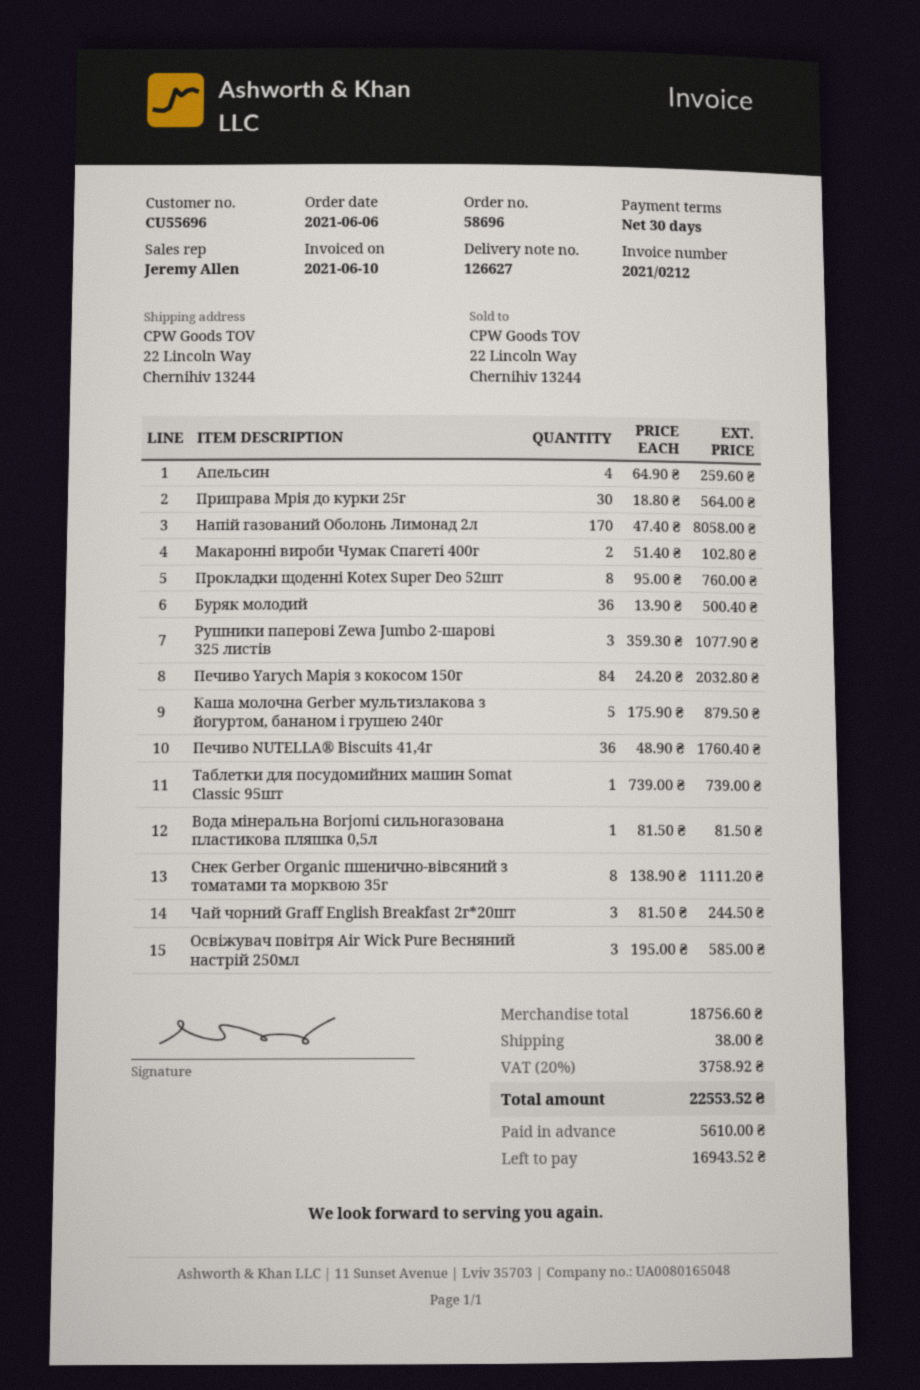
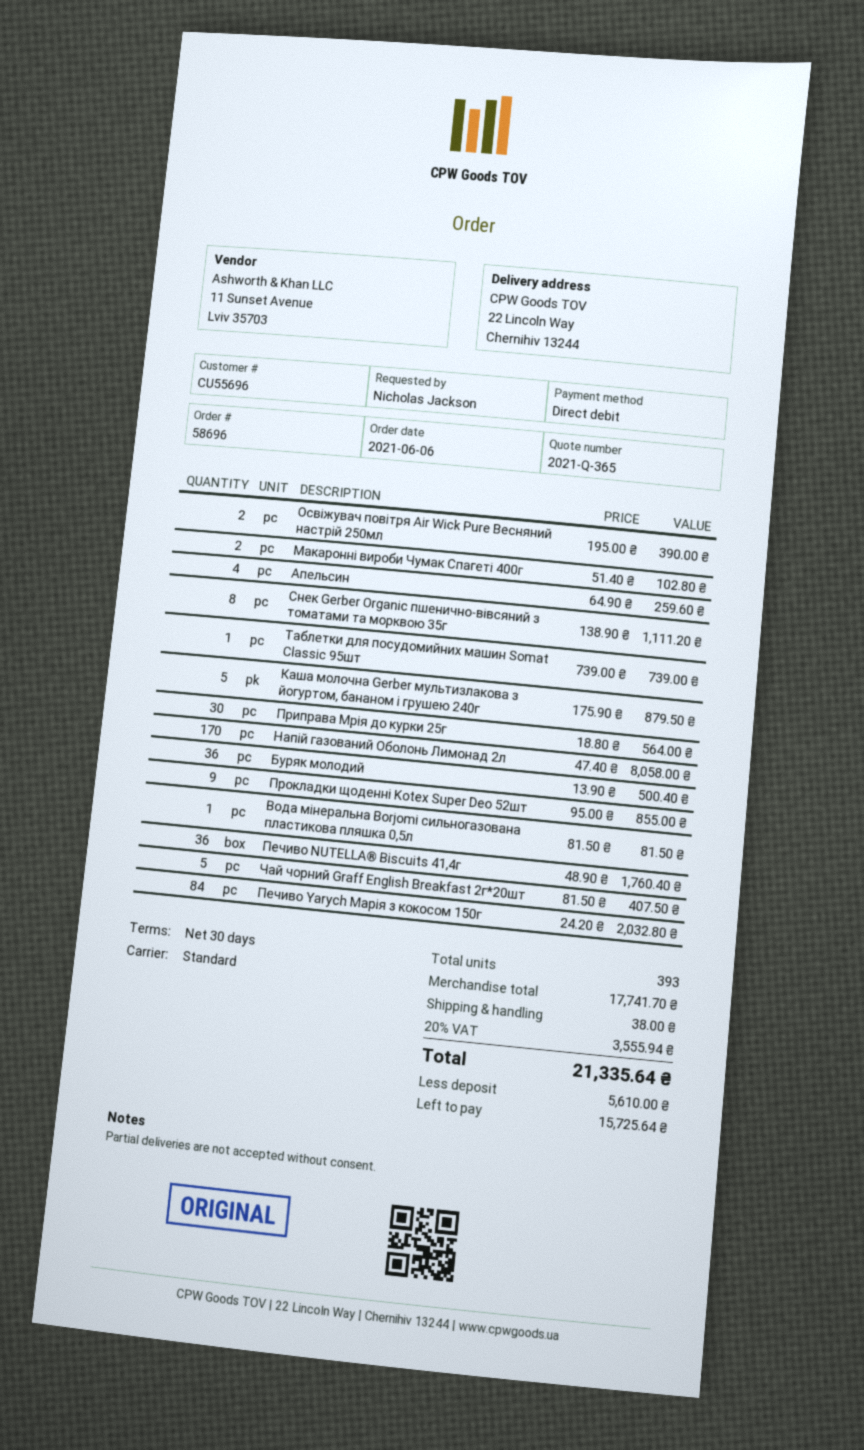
Прокладки щоденні Kotex Super Deo 52шт: 8 x 95.00 = 760.00 -> 9 x 95.00 = 855.00
Рушники паперові Zewa Jumbo 2-шарові 325 листів: 3 x 359.30 = 1077.90 -> none
Чай чорний Graff English Breakfast 2г*20шт: 3 x 81.50 = 244.50 -> 5 x 81.50 = 407.50
Освіжувач повітря Air Wick Pure Весняний настрій 250мл: 3 x 195.00 = 585.00 -> 2 x 195.00 = 390.00
subtotal: 18756.60 -> 17741.70
tax: 20% = 3758.92 -> 20% = 3555.94
total: 22553.52 -> 21335.64
balance: 16943.52 -> 15725.64

